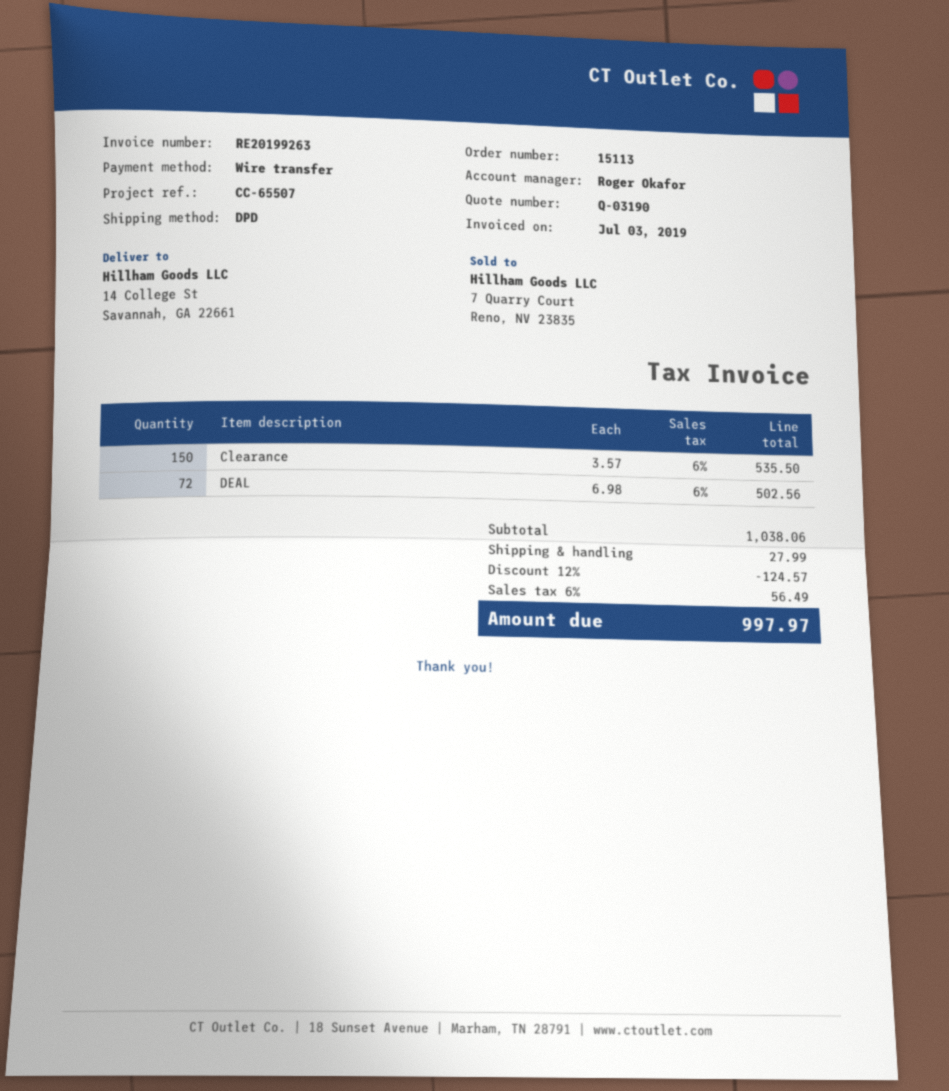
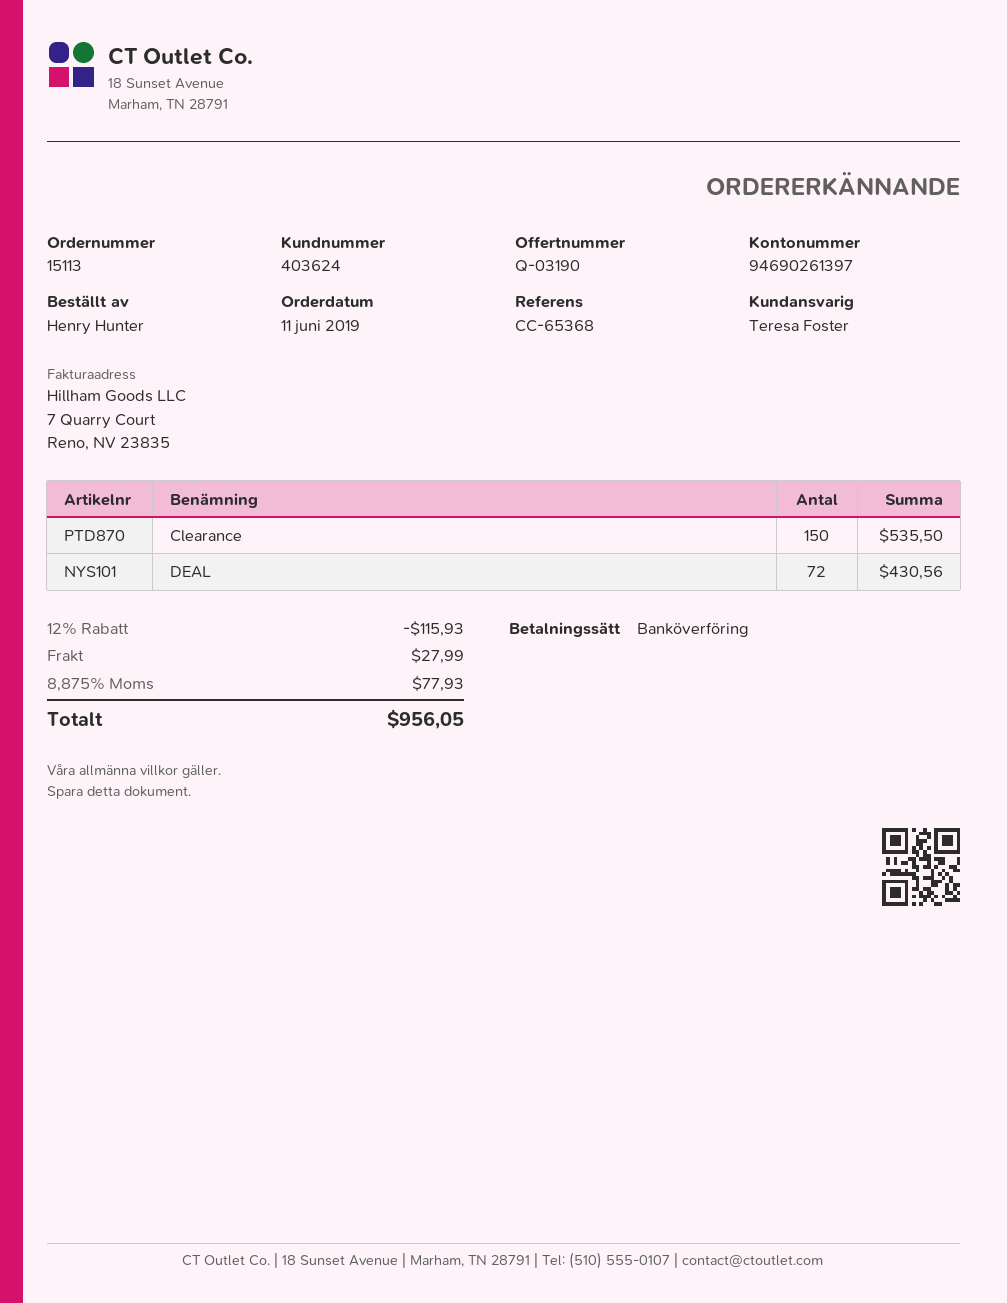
reference: CC-65507 -> CC-65368
sales rep: Roger Okafor -> Teresa Foster
DEAL: 72 for 502.56 -> 72 for 430.56
discount: 12% = 124.57 -> 12% = 115.93
tax: 6% = 56.49 -> 8.875% = 77.93
total: 997.97 -> 956.05

